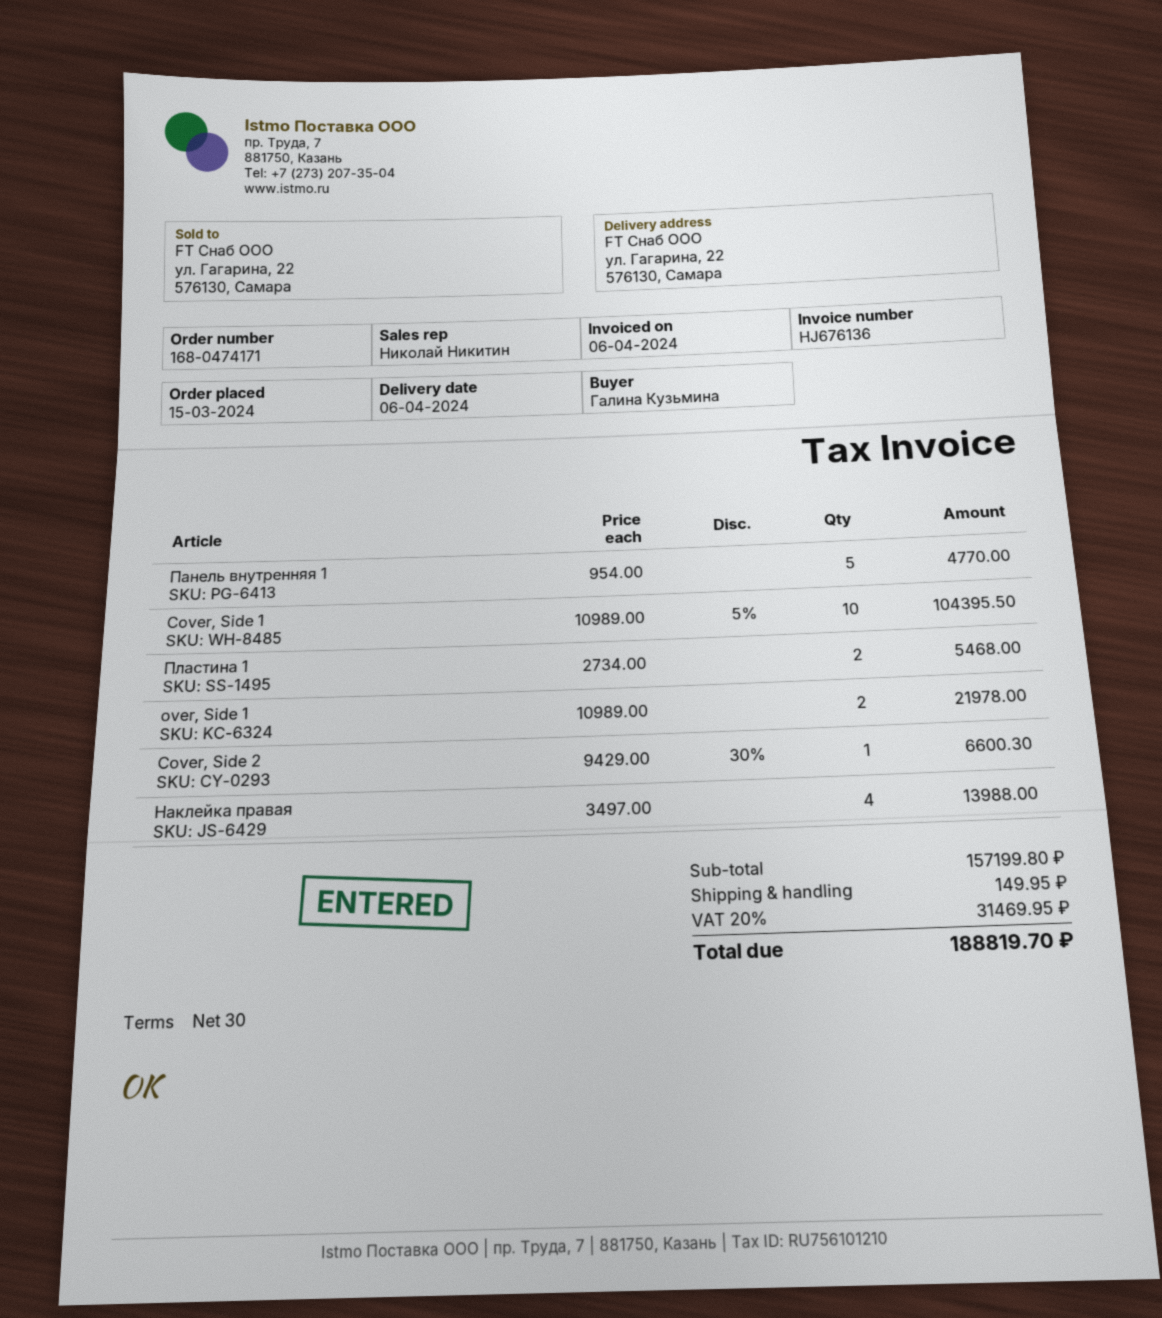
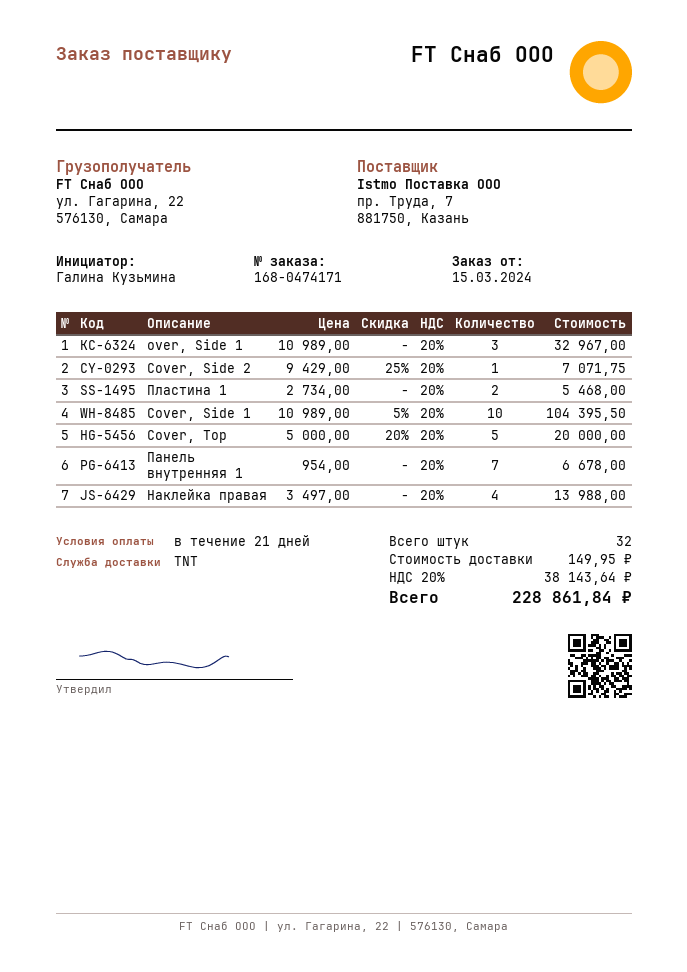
payment terms: 30 days -> 21 days
Панель внутренняя 1: 5 x 954.00 = 4770.00 -> 7 x 954.00 = 6678.00
over, Side 1: 2 x 10989.00 = 21978.00 -> 3 x 10989.00 = 32967.00
Cover, Side 2: 1 x 9429.00 - 30% = 6600.30 -> 1 x 9429.00 - 25% = 7071.75
Cover, Top: none -> 5 x 5000.00 - 20% = 20000.00
tax: 20% = 31469.95 -> 20% = 38143.64
total: 188819.70 -> 228861.84

